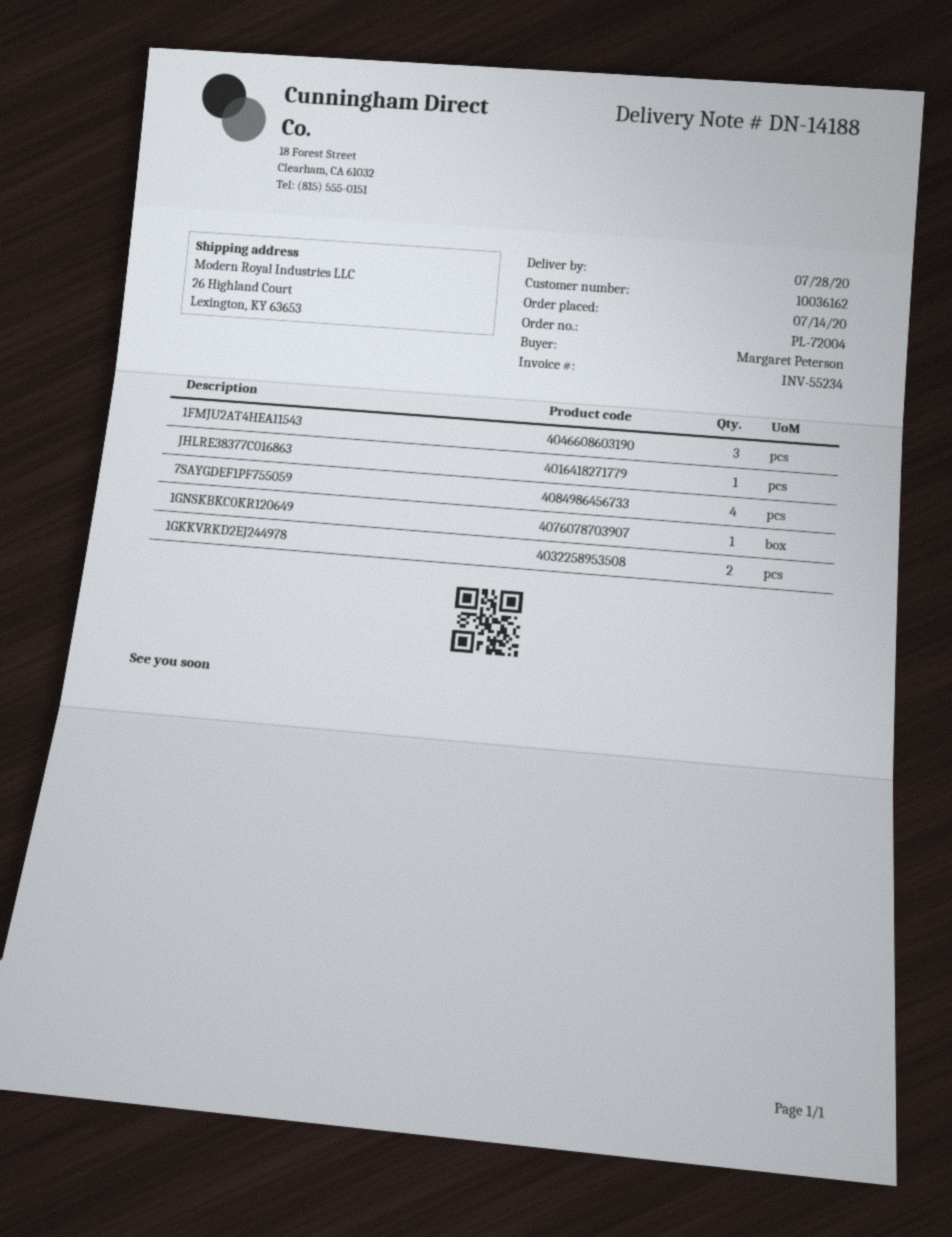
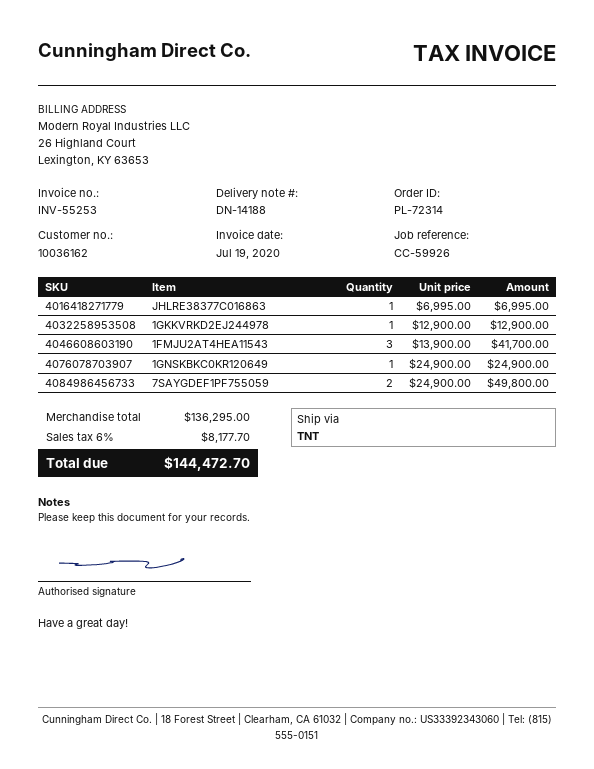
order number: PL-72004 -> PL-72314
invoice number: INV-55234 -> INV-55253
7SAYGDEF1PF755059: 4 -> 2
1GKKVRKD2EJ244978: 2 -> 1

